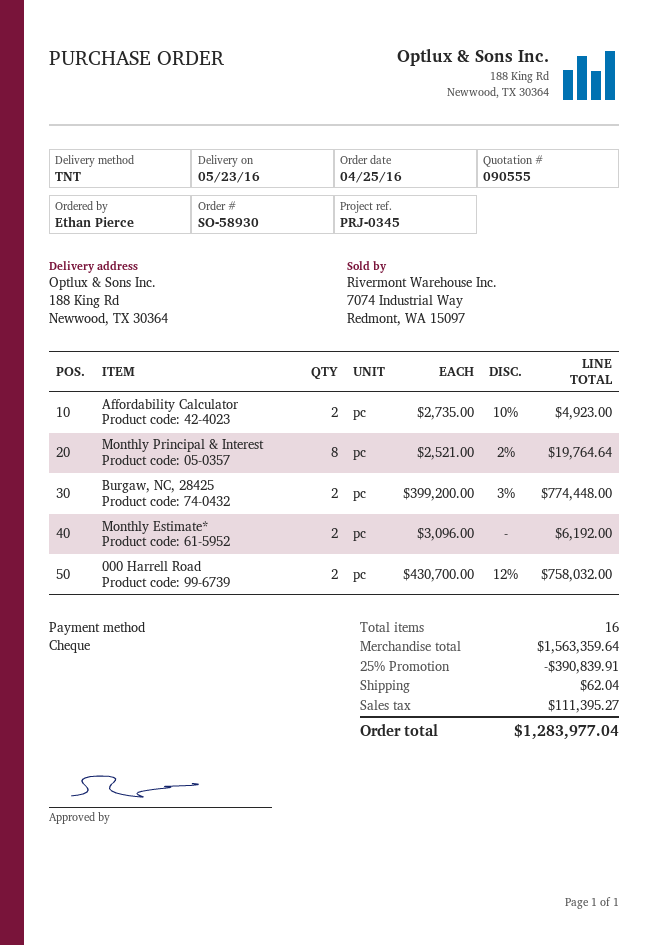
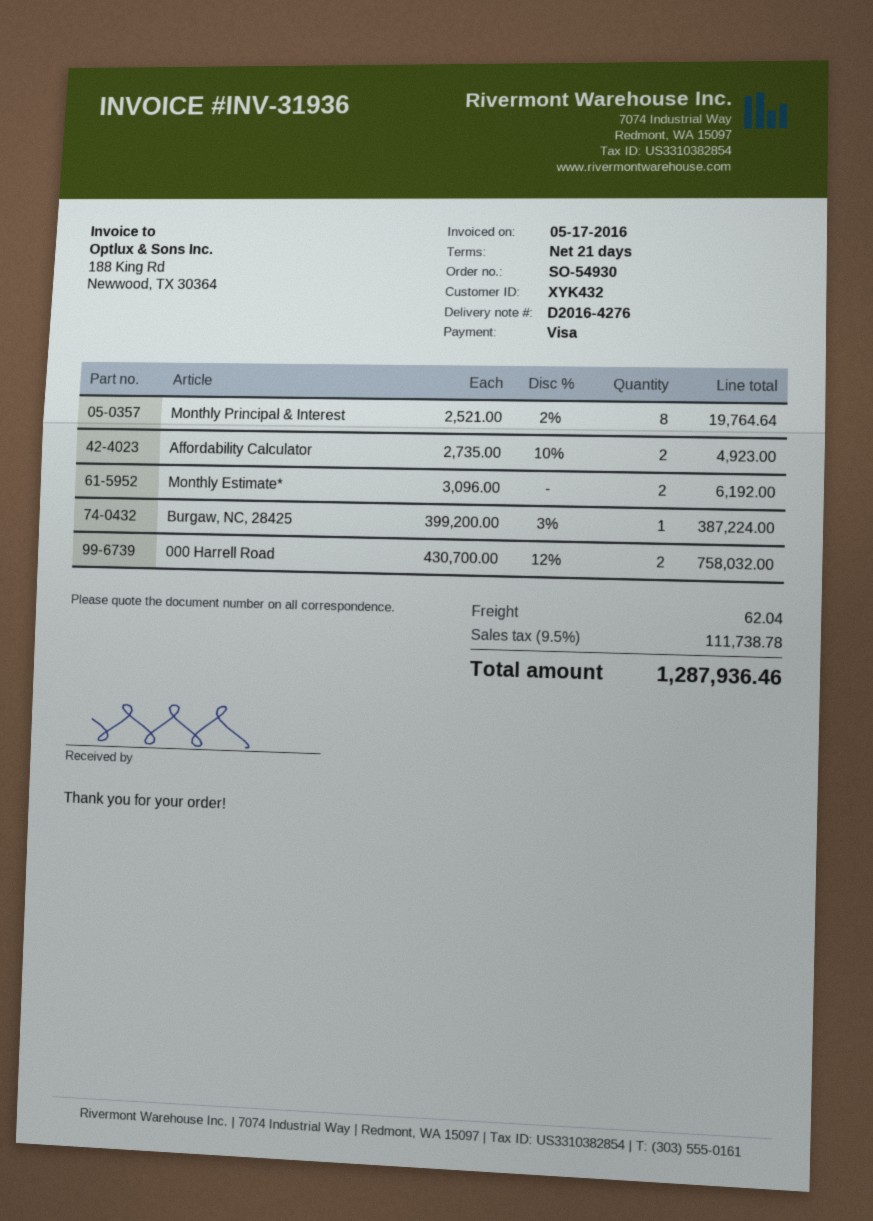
order number: SO-58930 -> SO-54930
payment method: cheque -> Visa
Burgaw, NC, 28425: 2 x 399200.00 - 3% = 774448.00 -> 1 x 399200.00 - 3% = 387224.00
discount: 25% = 390839.91 -> none
tax: 111395.27 -> 111738.78
total: 1283977.04 -> 1287936.46

